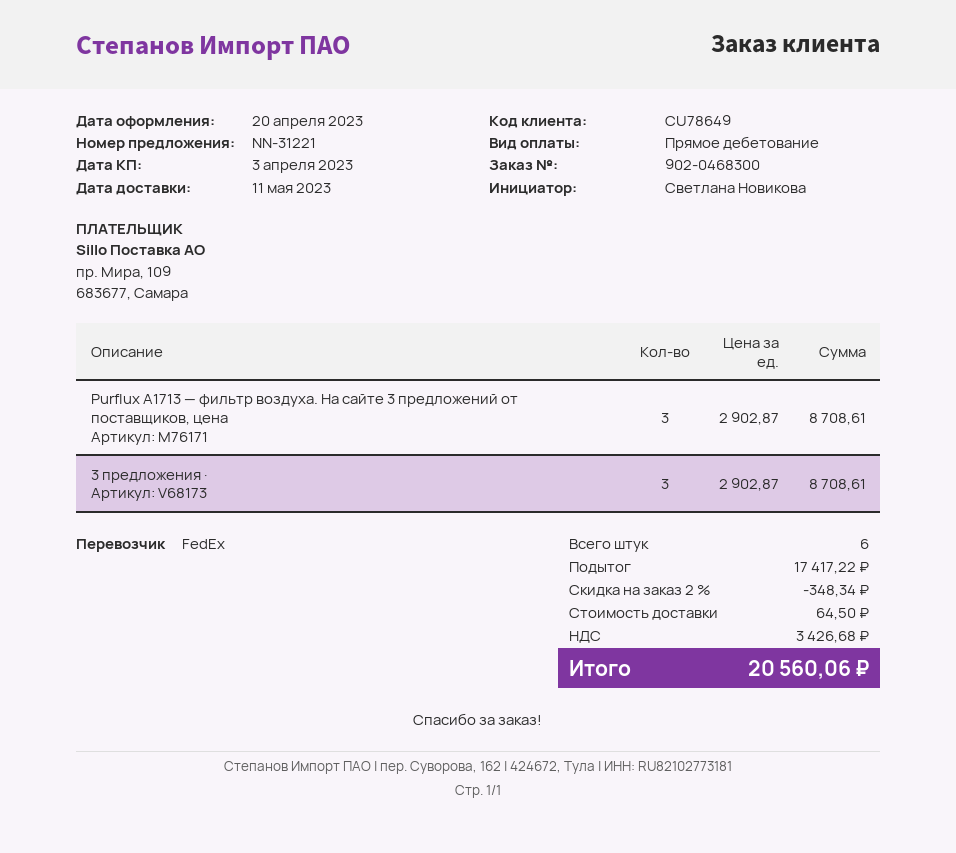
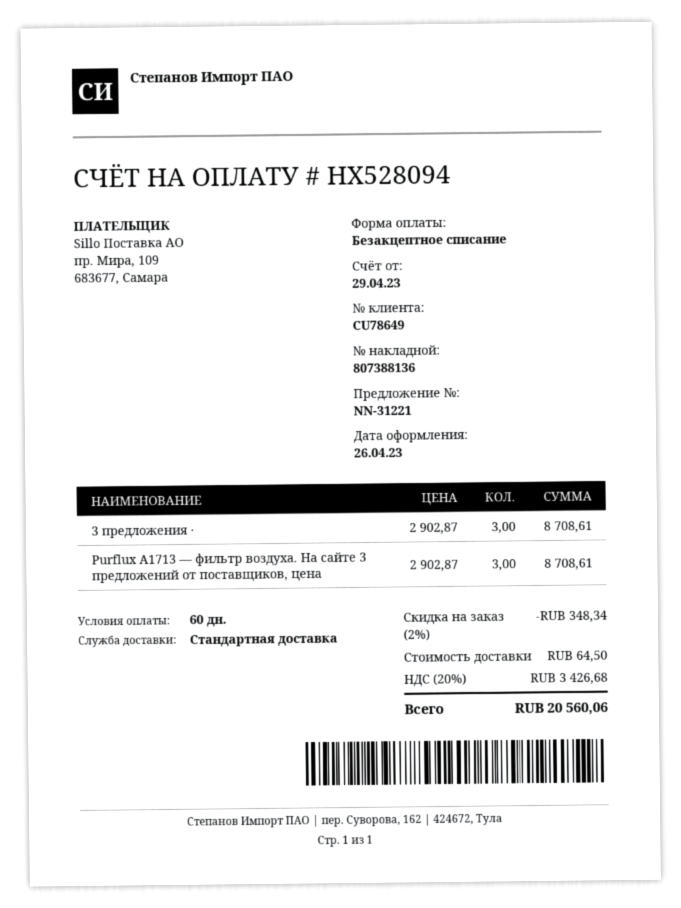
order date: 2023-04-20 -> 2023-04-26
shipping method: FedEx -> standard

